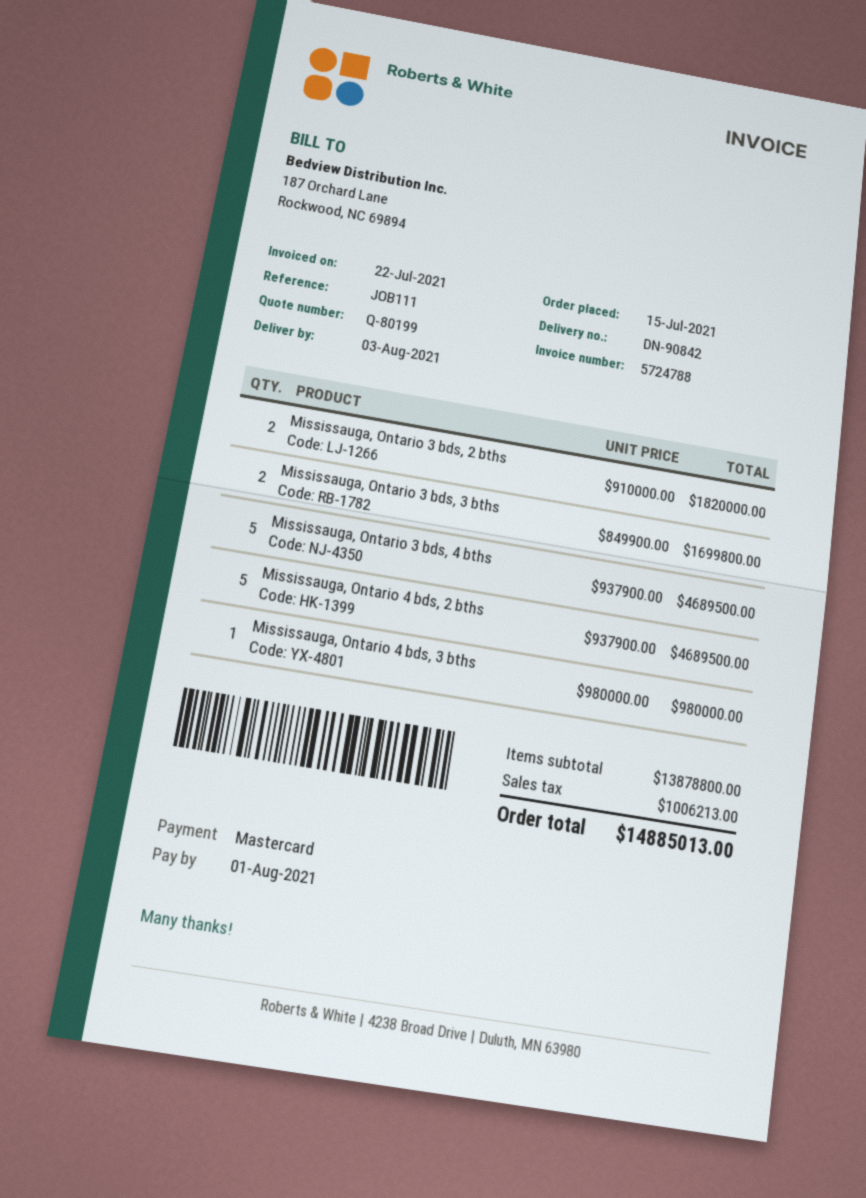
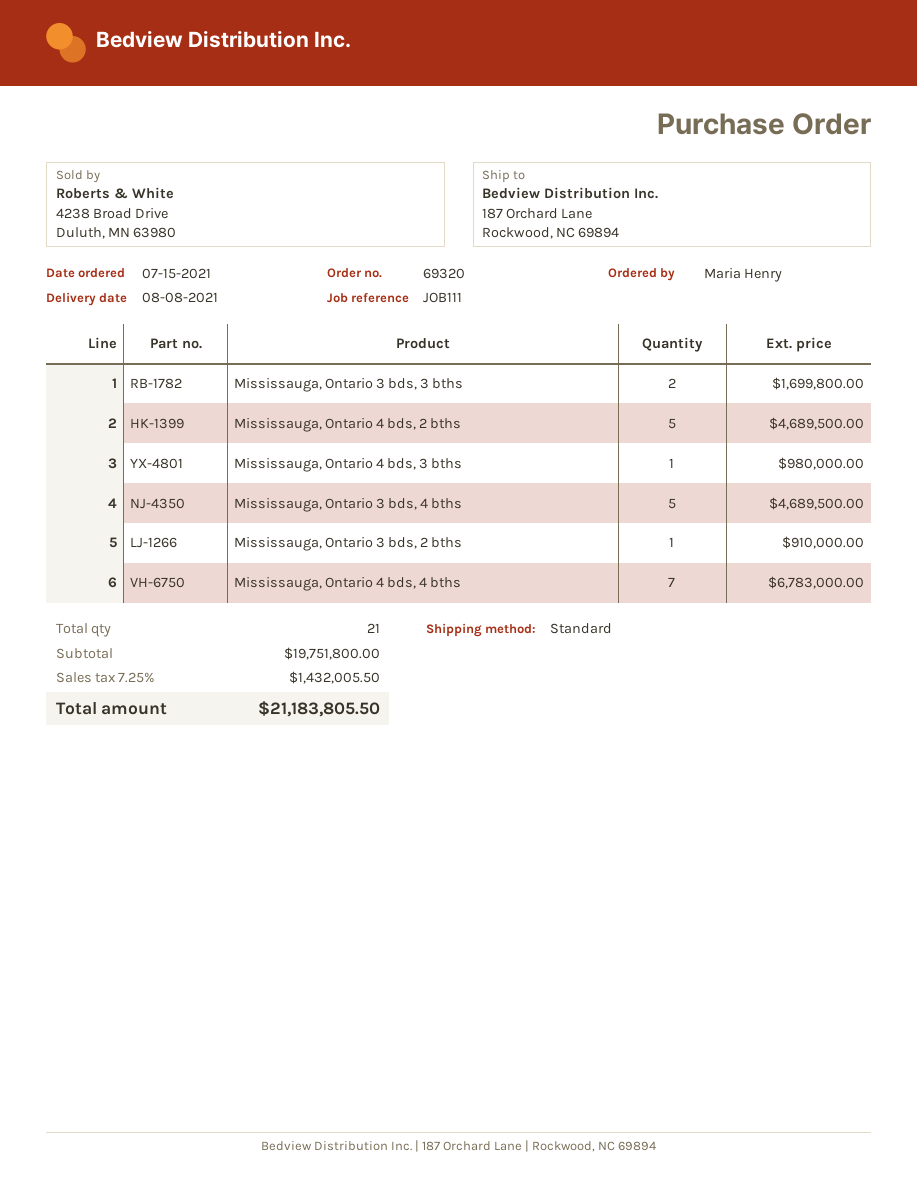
delivery date: 2021-08-03 -> 2021-08-08
Mississauga, Ontario 3 bds, 2 bths: 2 for 1820000.00 -> 1 for 910000.00
Mississauga, Ontario 4 bds, 4 bths: none -> 7 for 6783000.00
subtotal: 13878800.00 -> 19751800.00
tax: 1006213.00 -> 1432005.50
total: 14885013.00 -> 21183805.50

